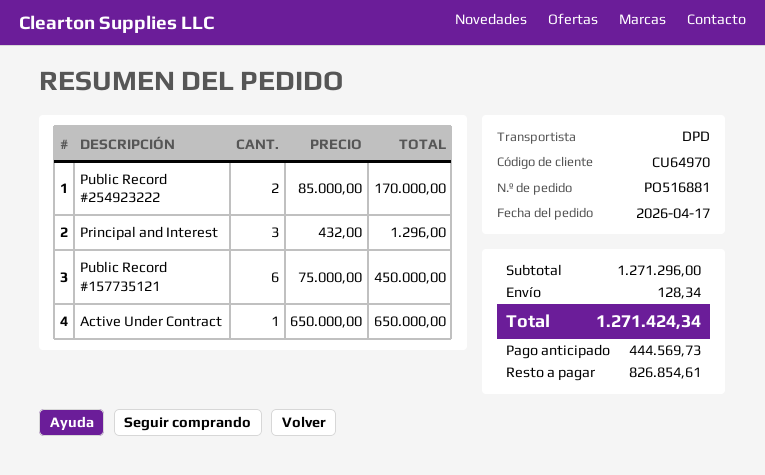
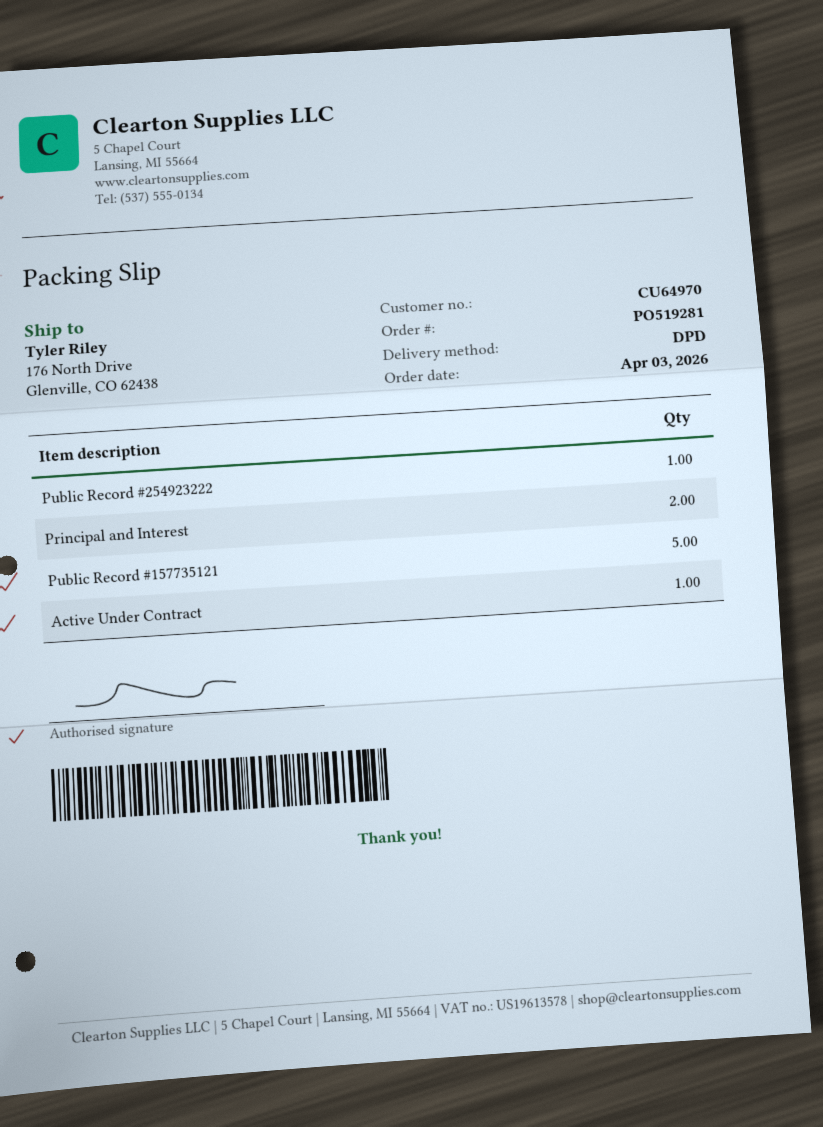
order number: PO516881 -> PO519281
order date: 2026-04-17 -> 2026-04-03
Public Record #254923222: 2 -> 1
Principal and Interest: 3 -> 2
Public Record #157735121: 6 -> 5

